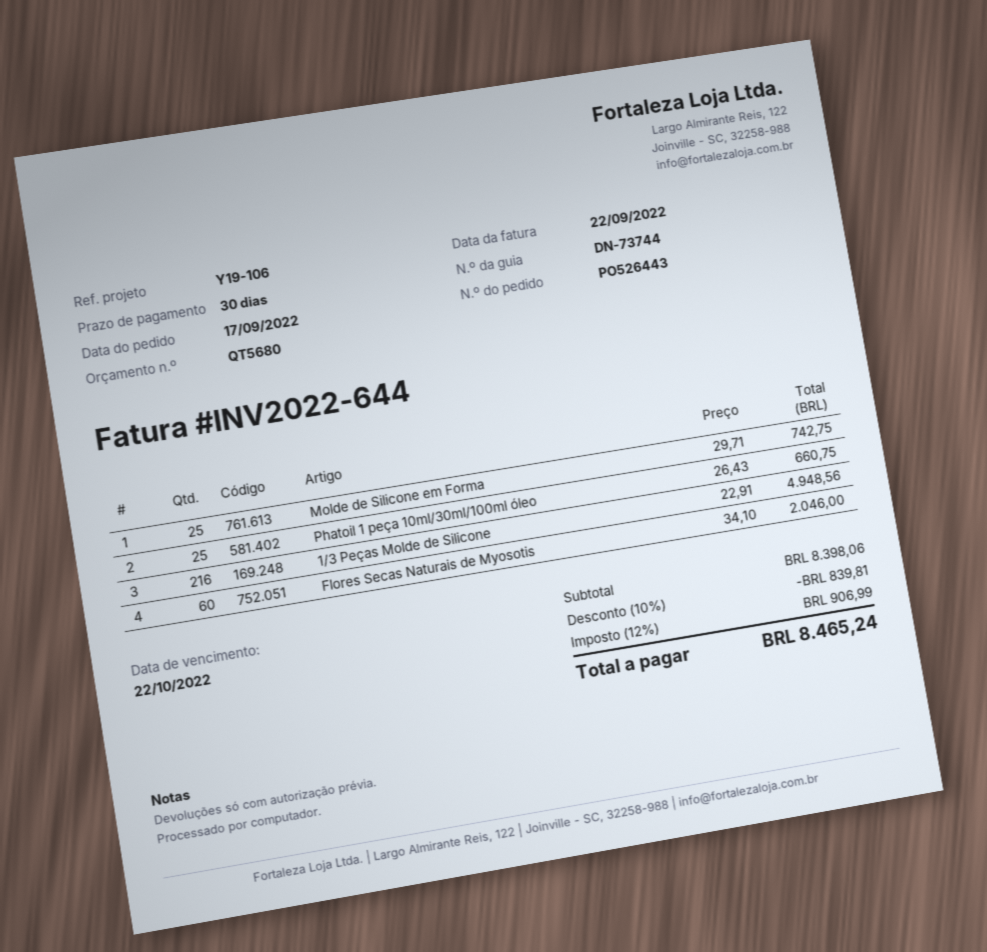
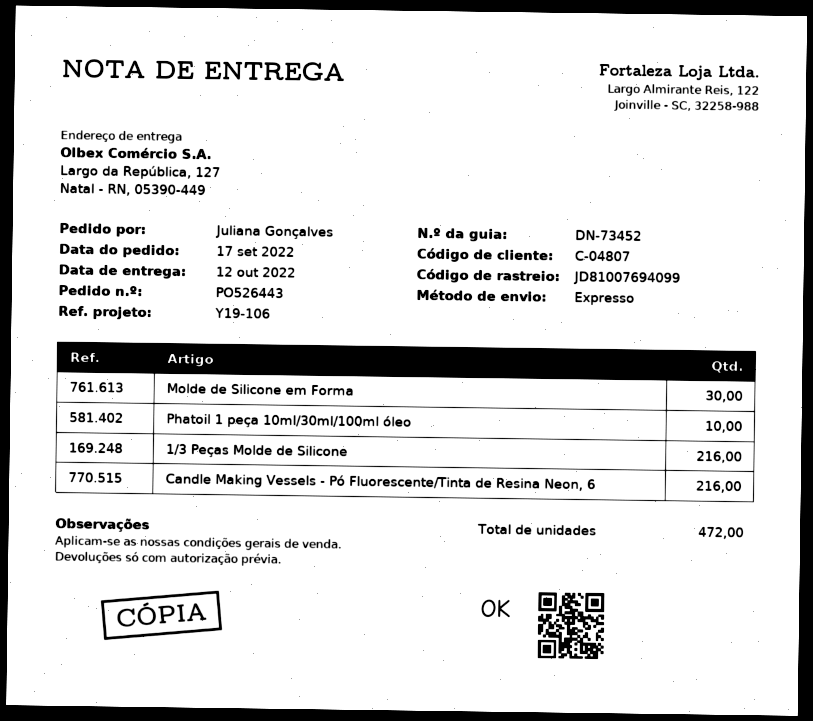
delivery note number: DN-73744 -> DN-73452
Molde de Silicone em Forma: 25 -> 30
Phatoil 1 peça 10ml/30ml/100ml óleo: 25 -> 10
Flores Secas Naturais de Myosotis: 60 -> none
Candle Making Vessels - Pó Fluorescente/Tinta de Resina Neon, 6: none -> 216

